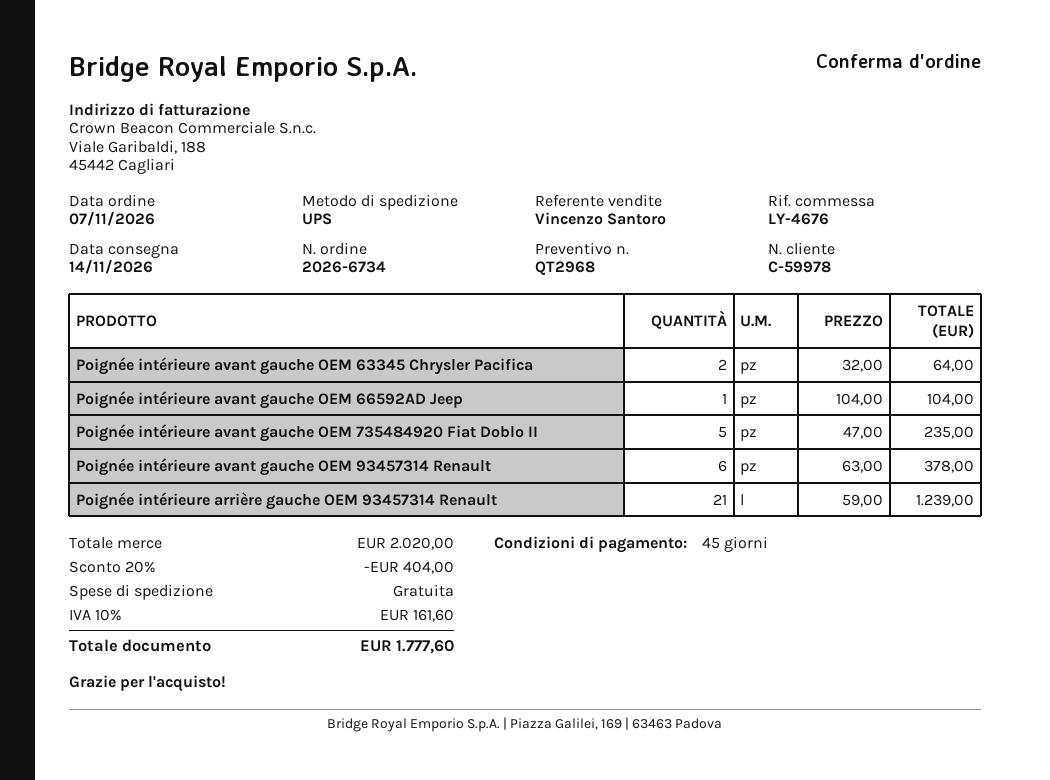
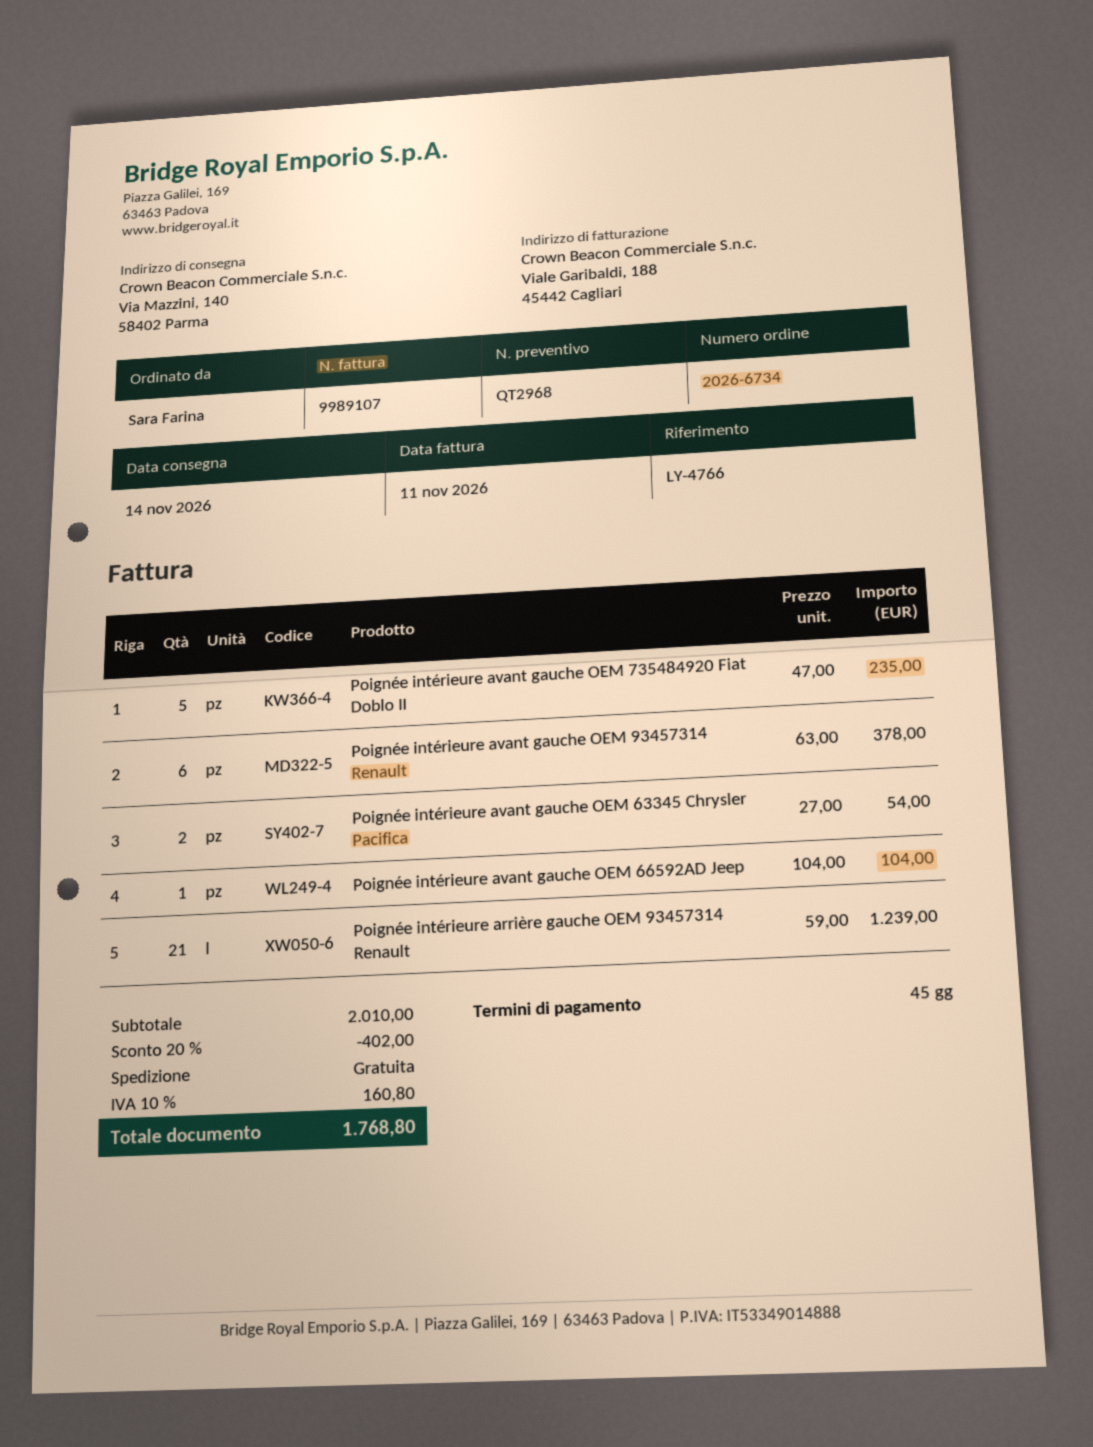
reference: LY-4676 -> LY-4766
Poignée intérieure avant gauche OEM 63345 Chrysler Pacifica: 2 x 32.00 = 64.00 -> 2 x 27.00 = 54.00
subtotal: 2020.00 -> 2010.00
discount: 20% = 404.00 -> 20% = 402.00
tax: 10% = 161.60 -> 10% = 160.80
total: 1777.60 -> 1768.80

